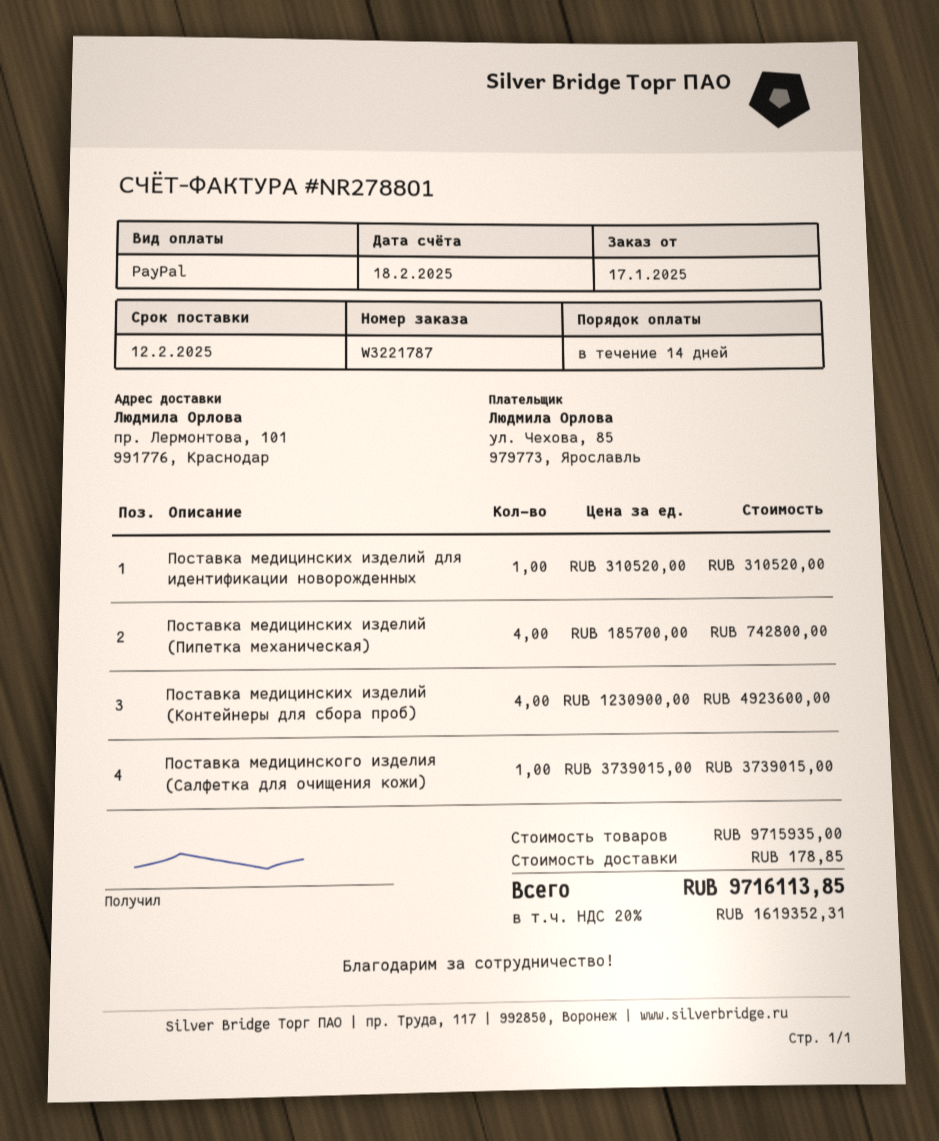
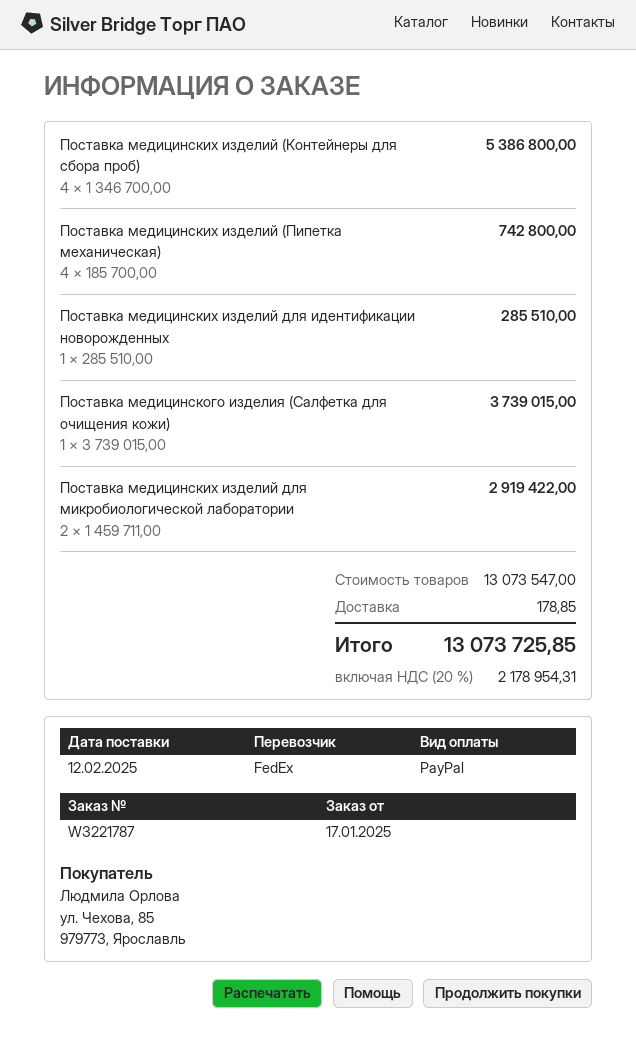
Поставка медицинских изделий для идентификации новорожденных: 1 x 310520.00 = 310520.00 -> 1 x 285510.00 = 285510.00
Поставка медицинских изделий (Контейнеры для сбора проб): 4 x 1230900.00 = 4923600.00 -> 4 x 1346700.00 = 5386800.00
Поставка медицинских изделий для микробиологической лаборатории: none -> 2 x 1459711.00 = 2919422.00
subtotal: 9715935.00 -> 13073547.00
tax: 20% = 1619352.31 -> 20% = 2178954.31
total: 9716113.85 -> 13073725.85

